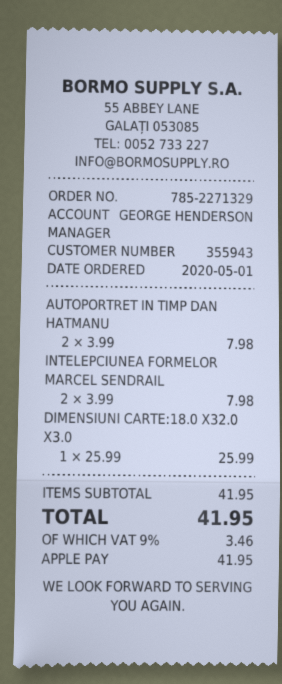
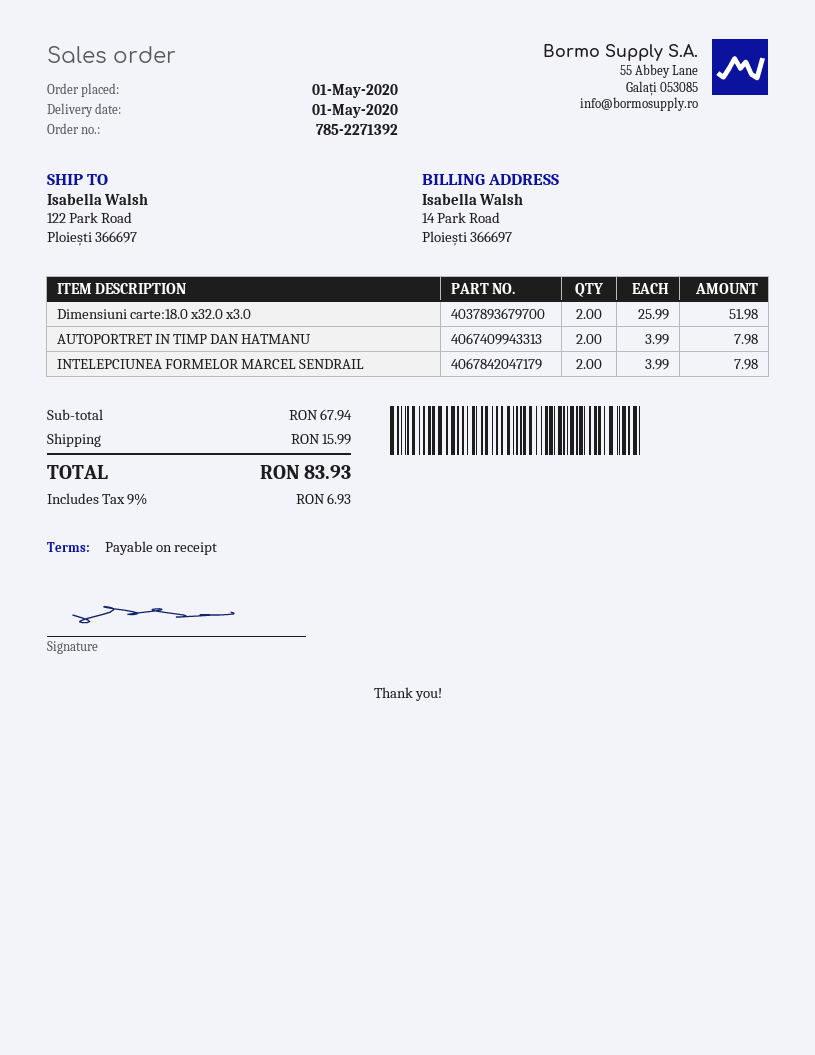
order number: 785-2271329 -> 785-2271392
DIMENSIUNI CARTE:18.0 X32.0 X3.0: 1 x 25.99 = 25.99 -> 2 x 25.99 = 51.98
subtotal: 41.95 -> 67.94
shipping: none -> 15.99
tax: 9% = 3.46 -> 9% = 6.93
total: 41.95 -> 83.93

